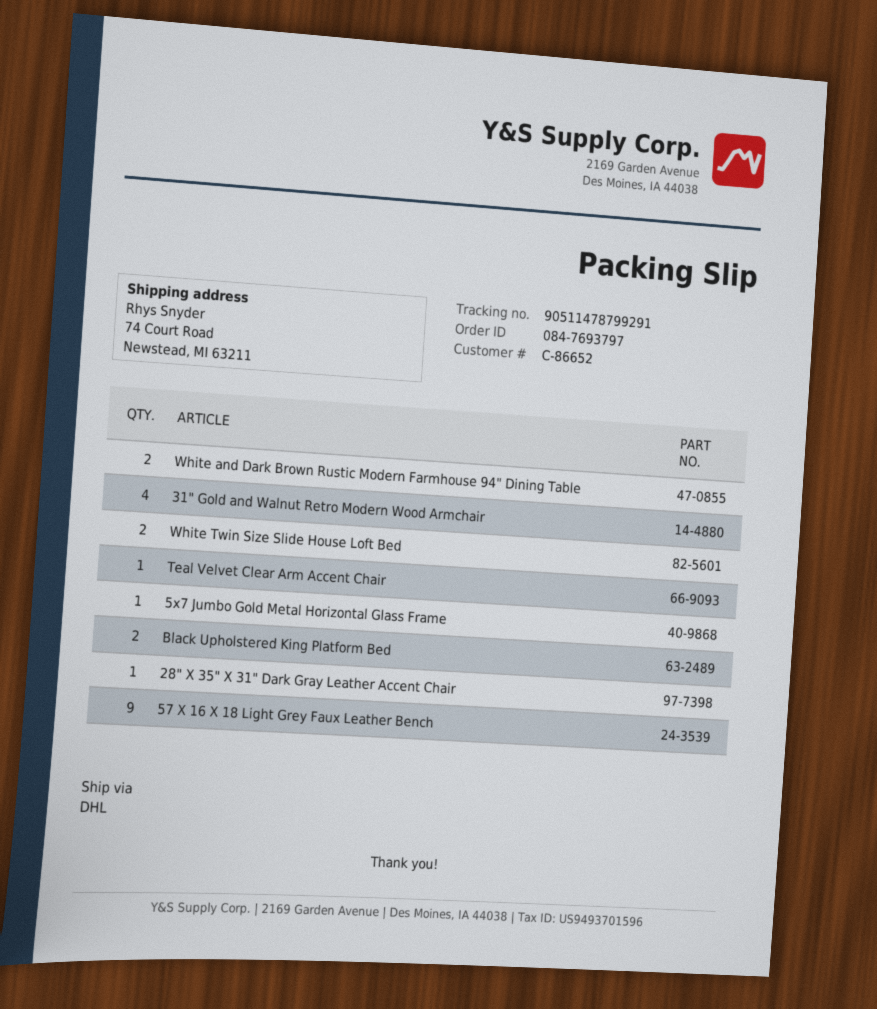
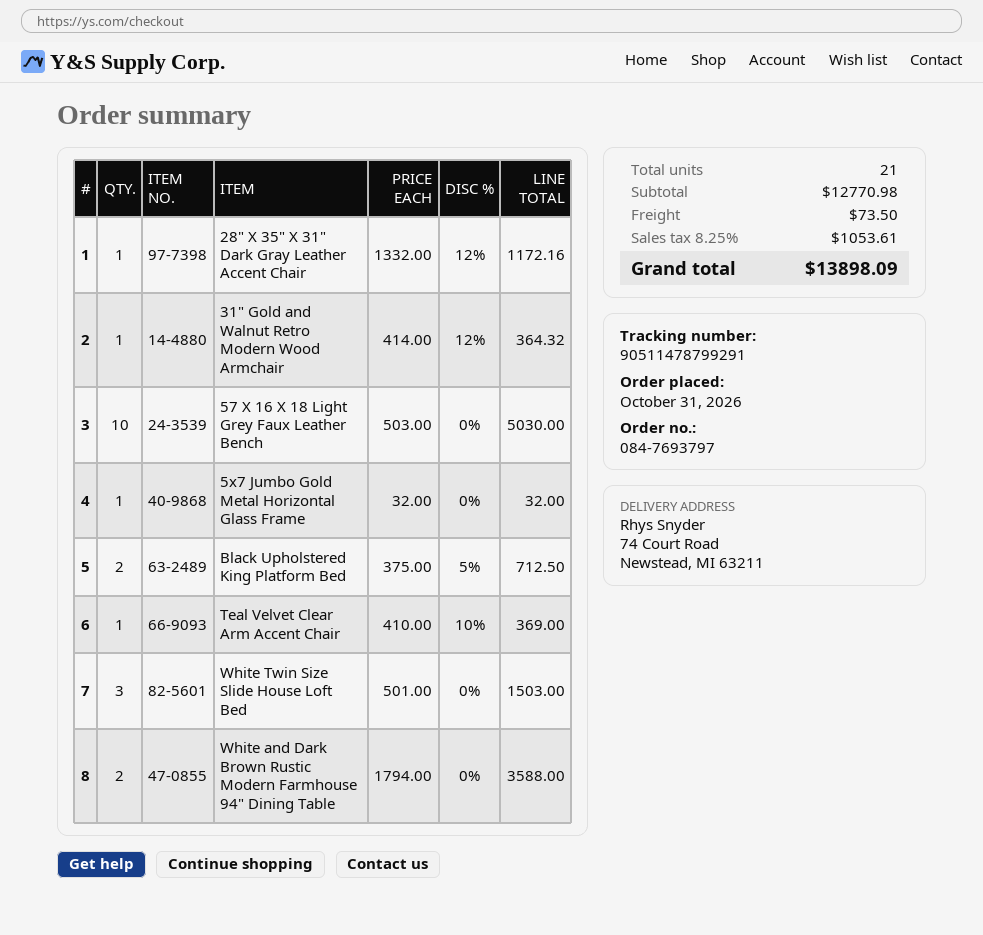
31" Gold and Walnut Retro Modern Wood Armchair: 4 -> 1
White Twin Size Slide House Loft Bed: 2 -> 3
57 X 16 X 18 Light Grey Faux Leather Bench: 9 -> 10

